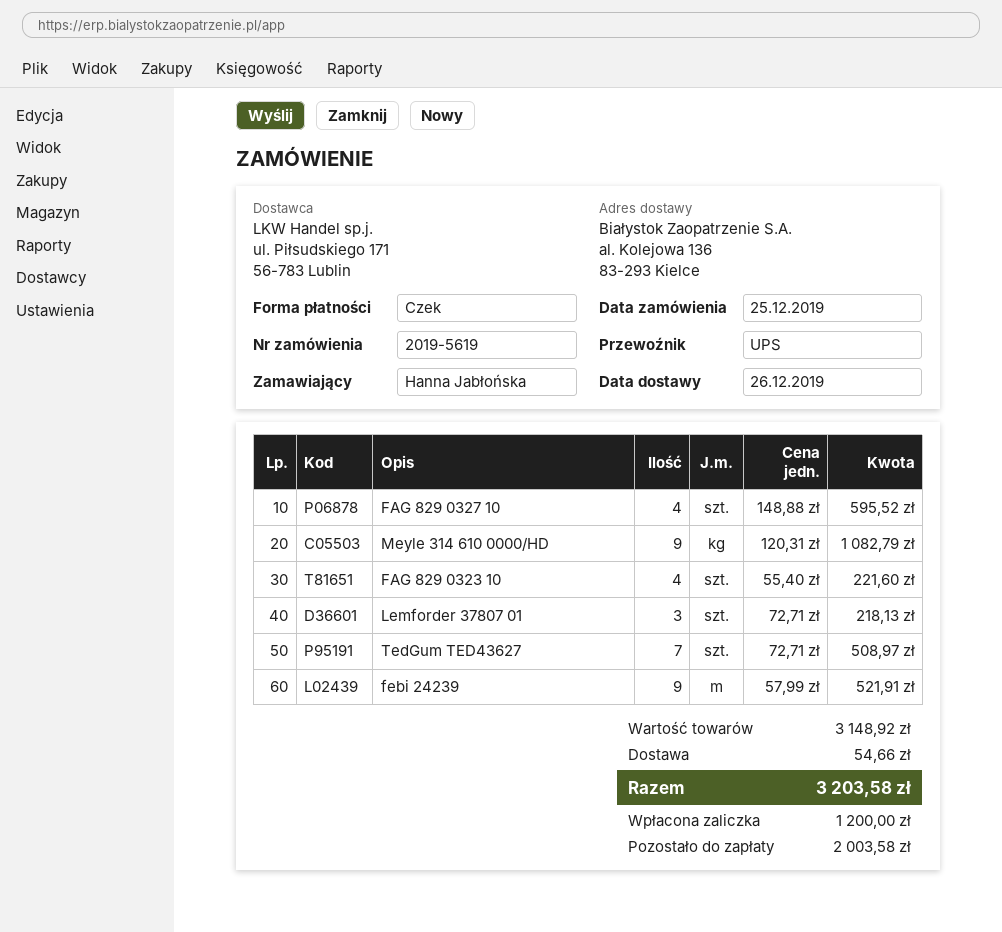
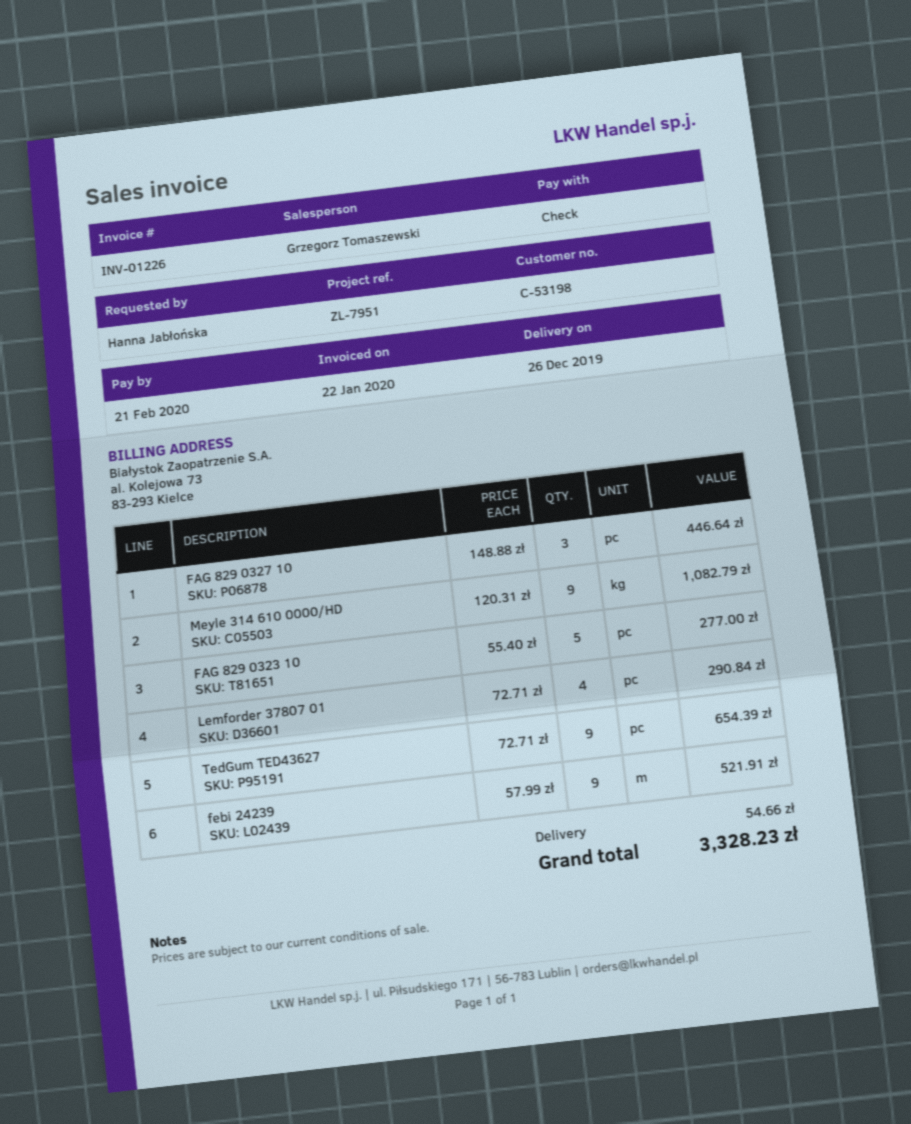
FAG 829 0327 10: 4 x 148.88 = 595.52 -> 3 x 148.88 = 446.64
FAG 829 0323 10: 4 x 55.40 = 221.60 -> 5 x 55.40 = 277.00
Lemforder 37807 01: 3 x 72.71 = 218.13 -> 4 x 72.71 = 290.84
TedGum TED43627: 7 x 72.71 = 508.97 -> 9 x 72.71 = 654.39
total: 3203.58 -> 3328.23

